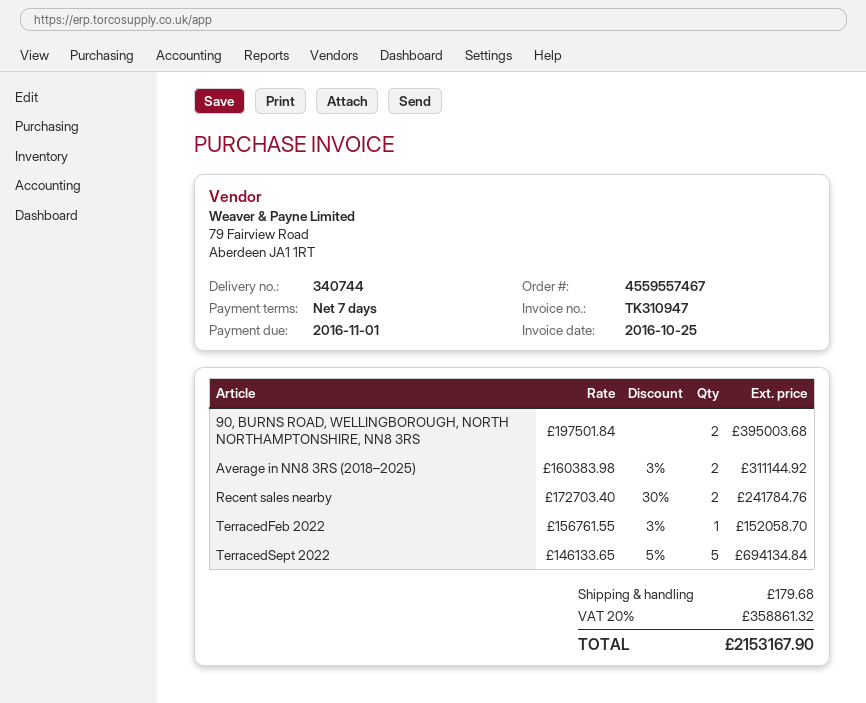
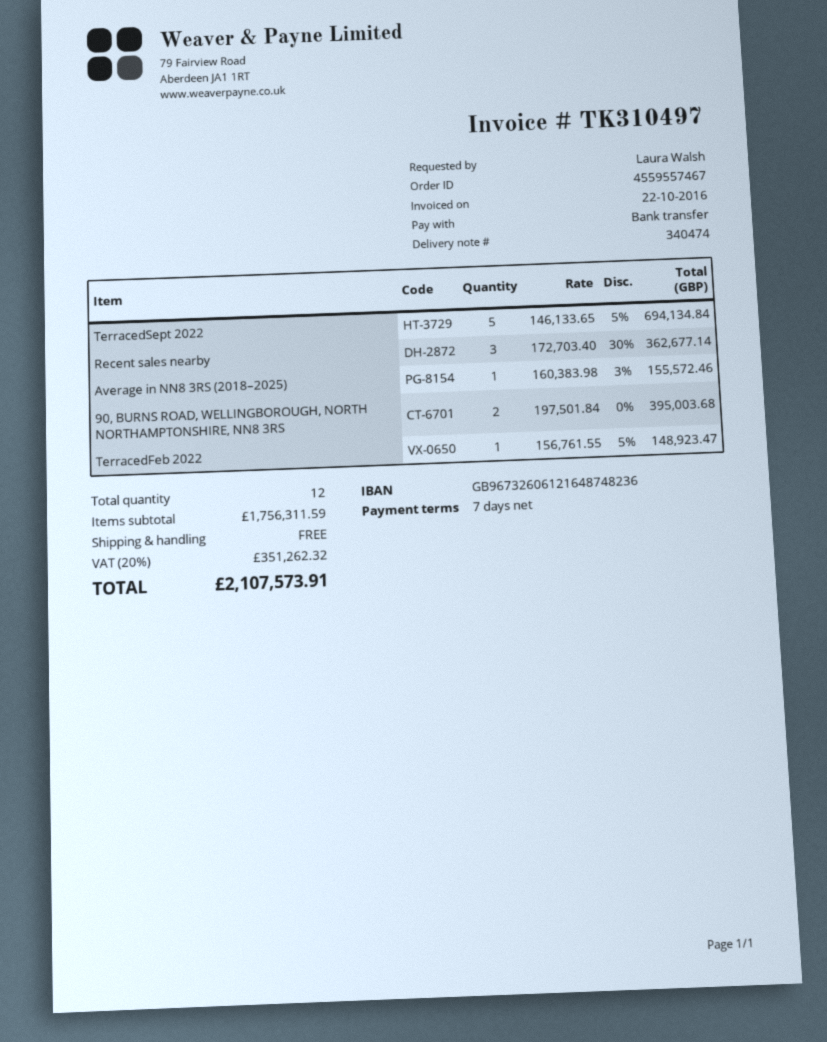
delivery note number: 340744 -> 340474
invoice number: TK310947 -> TK310497
invoice date: 2016-10-25 -> 2016-10-22
Average in NN8 3RS (2018–2025): 2 x 160383.98 - 3% = 311144.92 -> 1 x 160383.98 - 3% = 155572.46
Recent sales nearby: 2 x 172703.40 - 30% = 241784.76 -> 3 x 172703.40 - 30% = 362677.14
TerracedFeb 2022: 1 x 156761.55 - 3% = 152058.70 -> 1 x 156761.55 - 5% = 148923.47
shipping: 179.68 -> 0.00
tax: 20% = 358861.32 -> 20% = 351262.32
total: 2153167.90 -> 2107573.91

